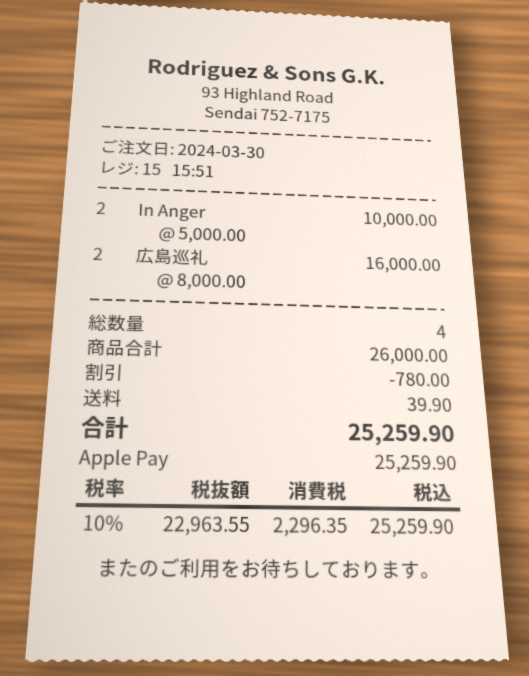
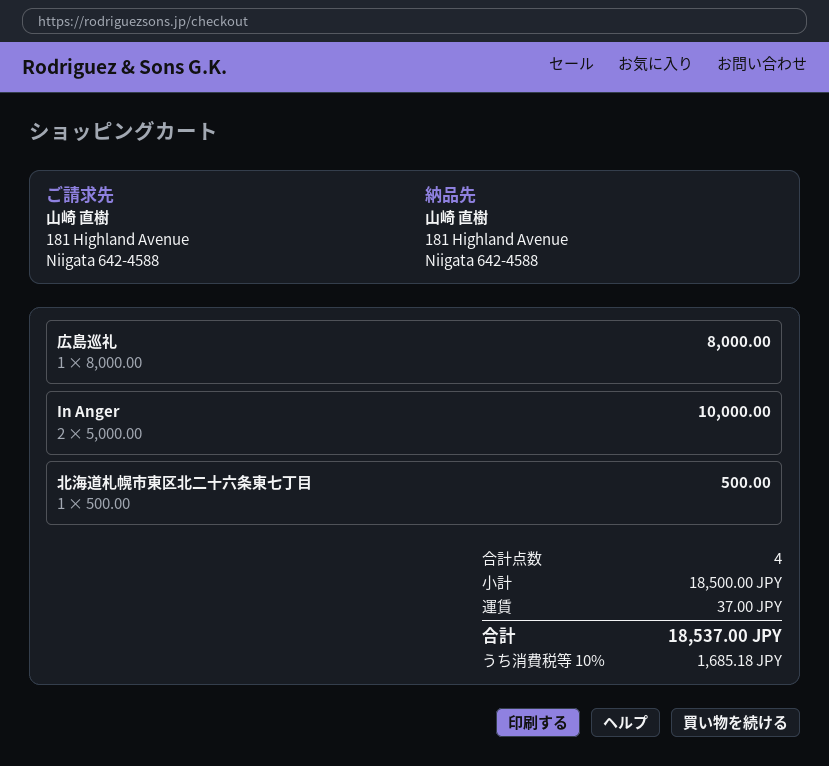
広島巡礼: 2 x 8000.00 = 16000.00 -> 1 x 8000.00 = 8000.00
北海道札幌市東区北二十六条東七丁目: none -> 1 x 500.00 = 500.00
subtotal: 26000.00 -> 18500.00
discount: 780.00 -> none
shipping: 39.90 -> 37.00
tax: 10% = 2296.35 -> 10% = 1685.18
total: 25259.90 -> 18537.00

